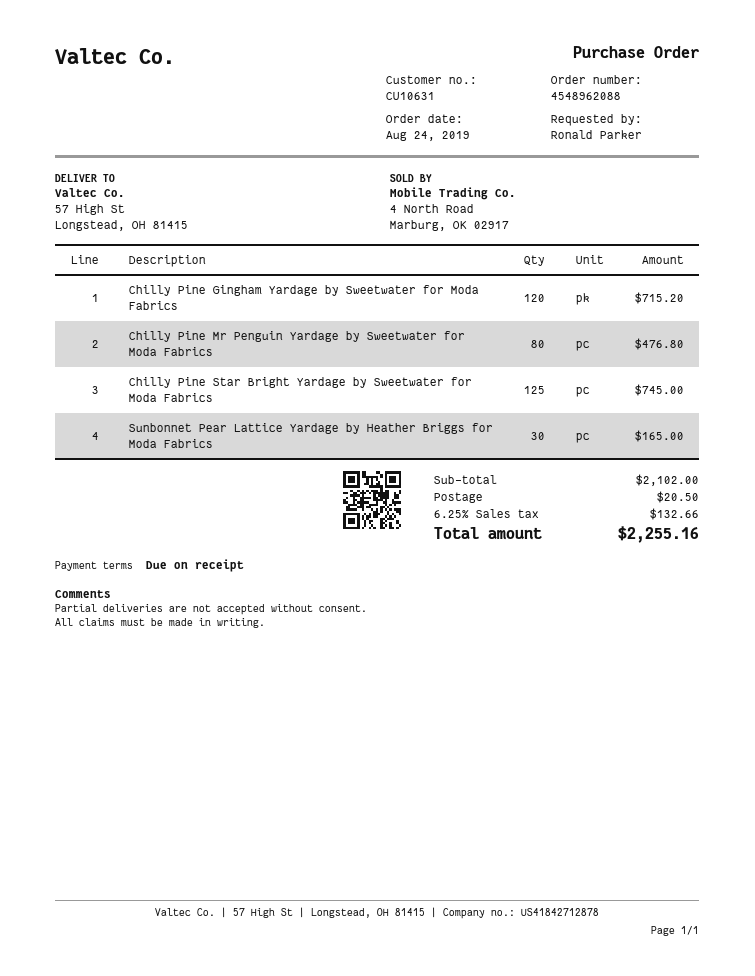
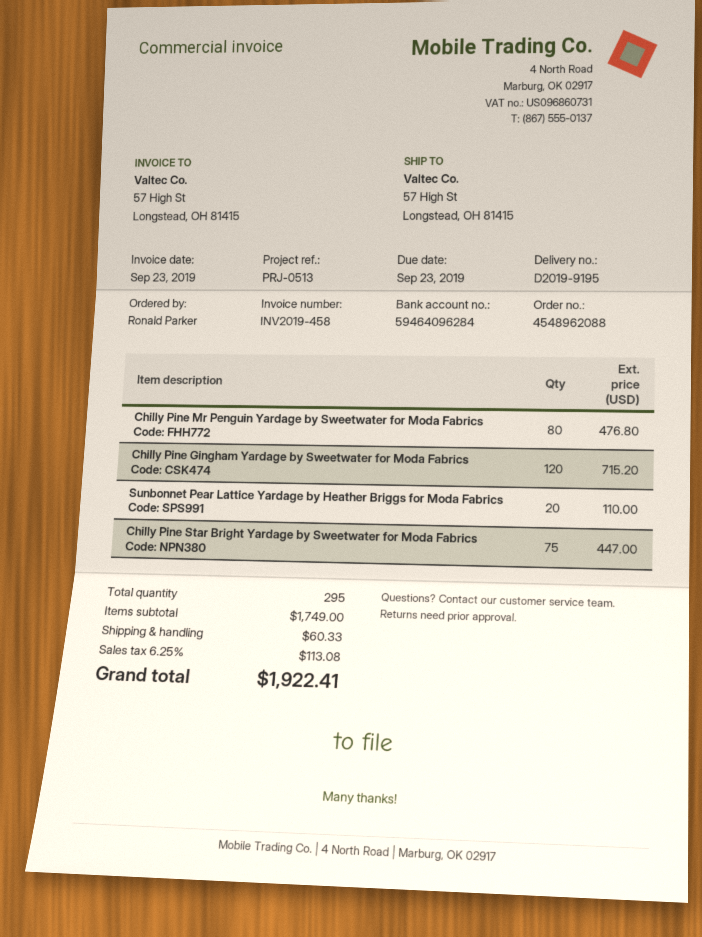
Chilly Pine Star Bright Yardage by Sweetwater for Moda Fabrics: 125 for 745.00 -> 75 for 447.00
Sunbonnet Pear Lattice Yardage by Heather Briggs for Moda Fabrics: 30 for 165.00 -> 20 for 110.00
subtotal: 2102.00 -> 1749.00
shipping: 20.50 -> 60.33
tax: 6.25% = 132.66 -> 6.25% = 113.08
total: 2255.16 -> 1922.41

